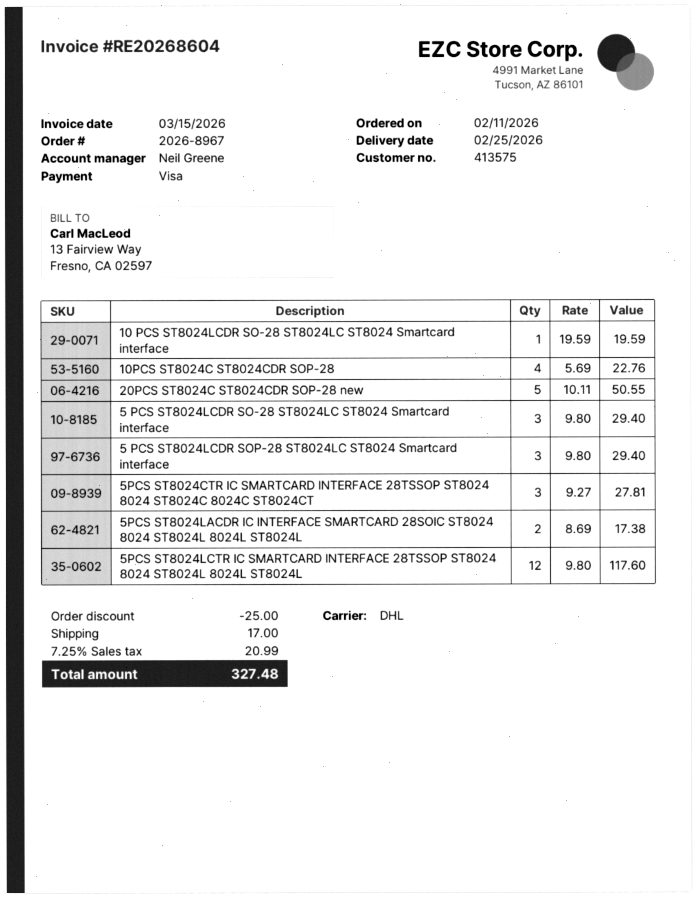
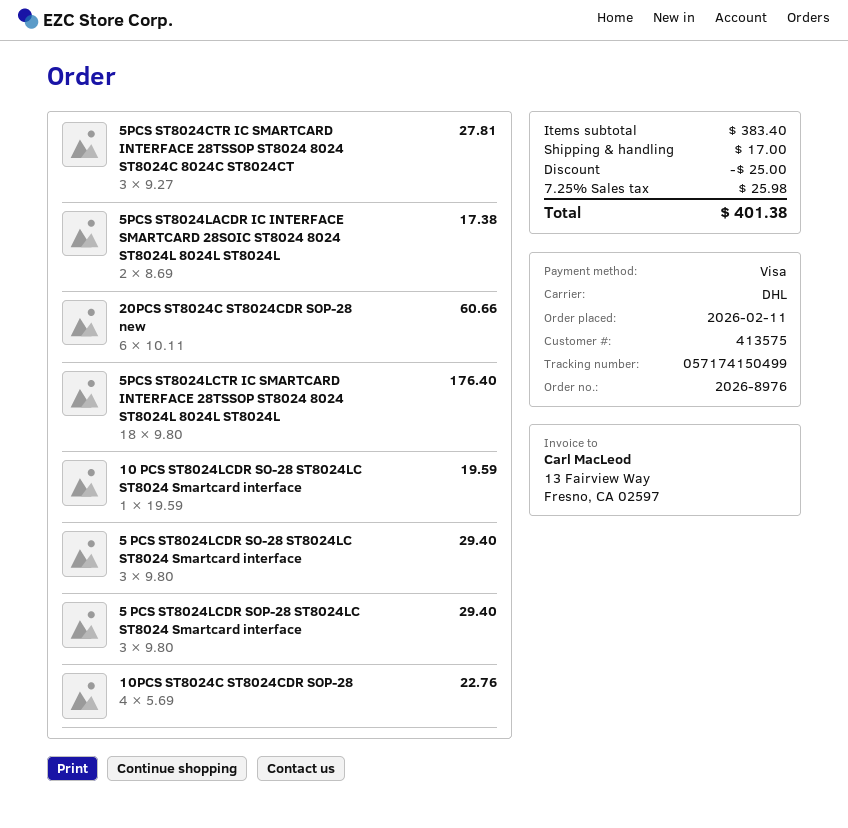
order number: 2026-8967 -> 2026-8976
20PCS ST8024C ST8024CDR SOP-28 new: 5 x 10.11 = 50.55 -> 6 x 10.11 = 60.66
5PCS ST8024LCTR IC SMARTCARD INTERFACE 28TSSOP ST8024 8024 ST8024L 8024L ST8024L: 12 x 9.80 = 117.60 -> 18 x 9.80 = 176.40
tax: 7.25% = 20.99 -> 7.25% = 25.98
total: 327.48 -> 401.38

